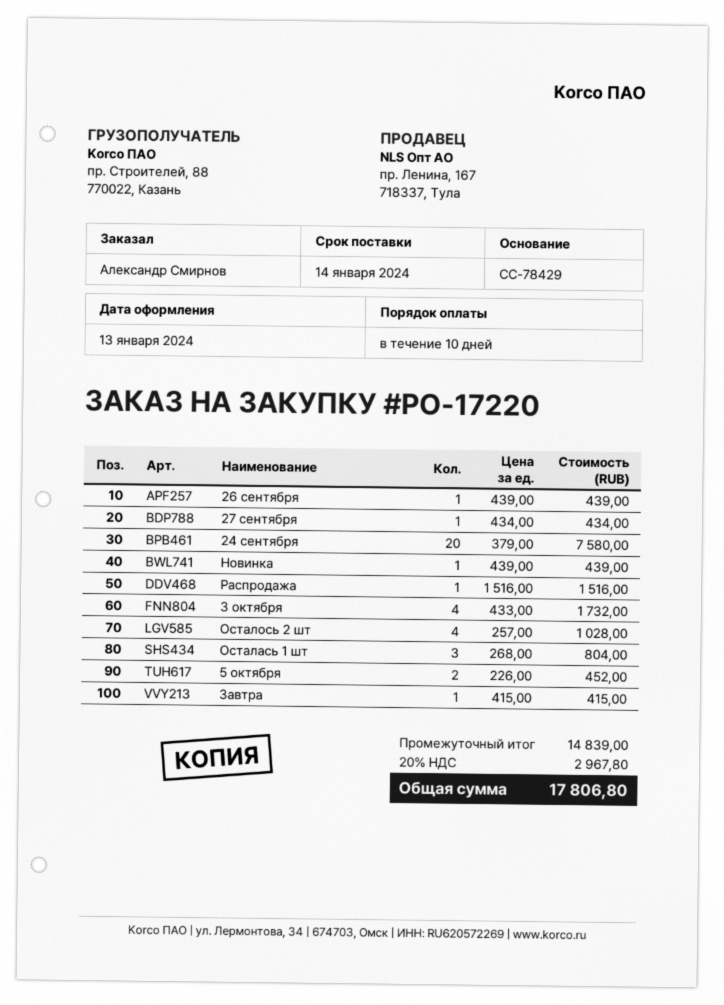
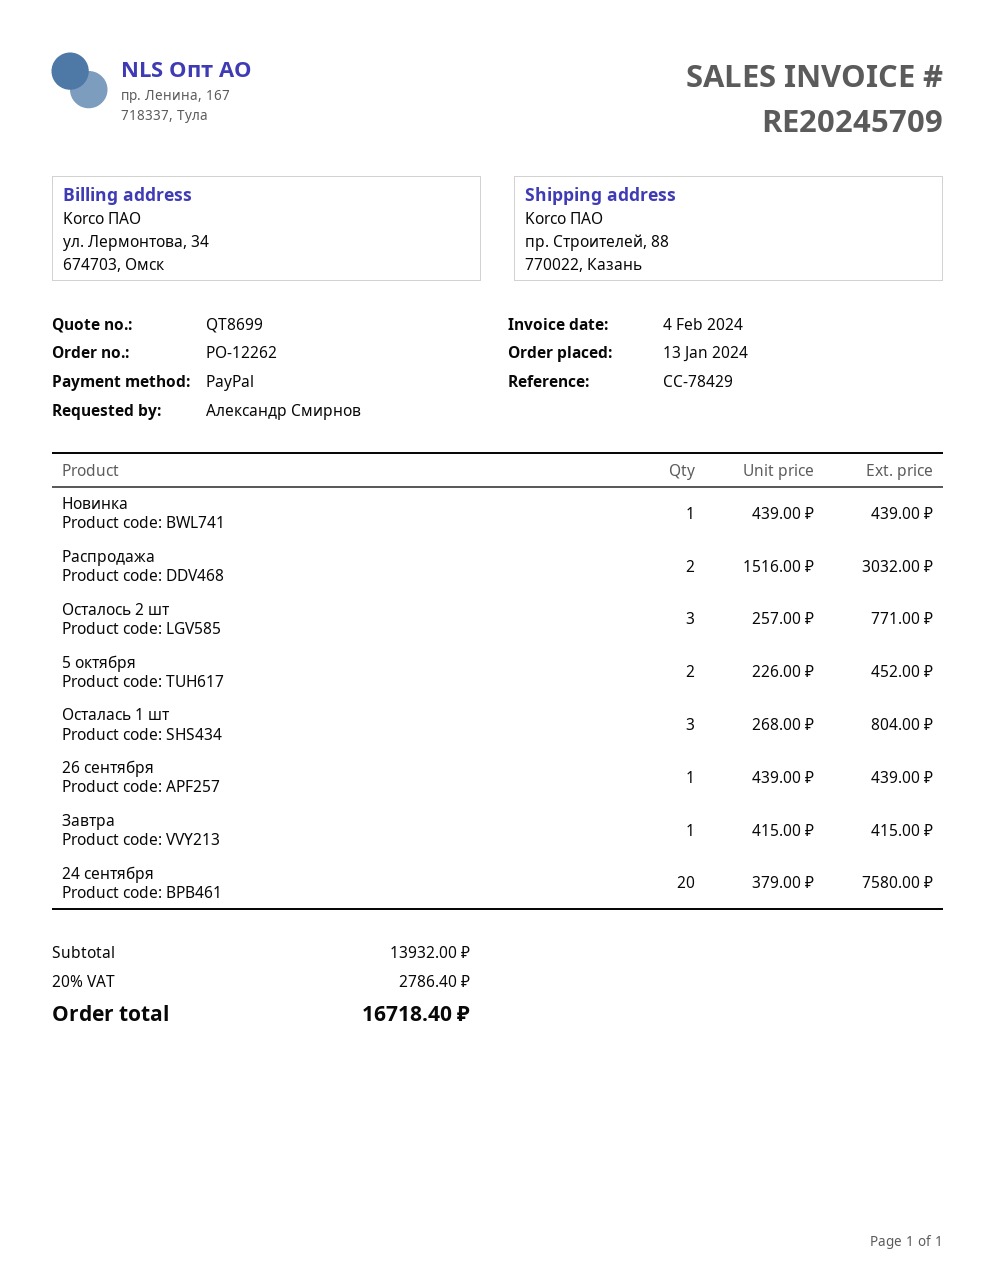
order number: PO-17220 -> PO-12262
27 сентября: 1 x 434.00 = 434.00 -> none
Распродажа: 1 x 1516.00 = 1516.00 -> 2 x 1516.00 = 3032.00
3 октября: 4 x 433.00 = 1732.00 -> none
Осталось 2 шт: 4 x 257.00 = 1028.00 -> 3 x 257.00 = 771.00
subtotal: 14839.00 -> 13932.00
tax: 20% = 2967.80 -> 20% = 2786.40
total: 17806.80 -> 16718.40

